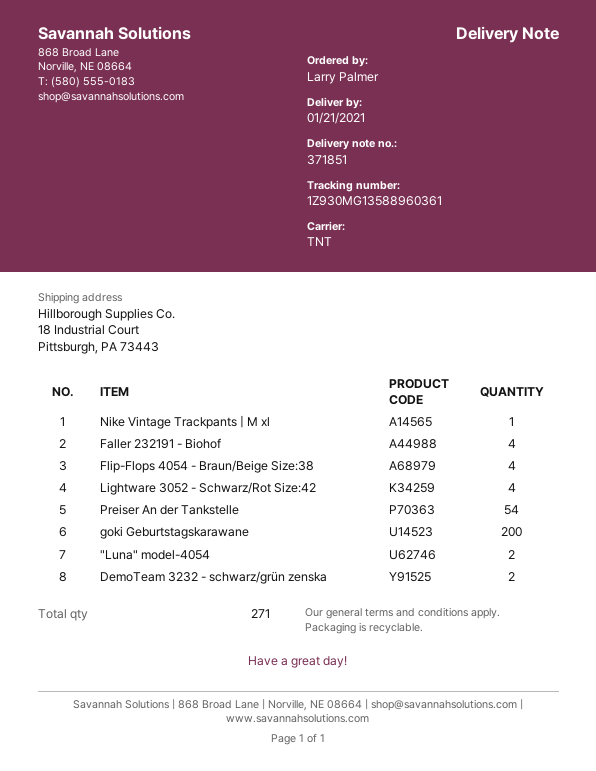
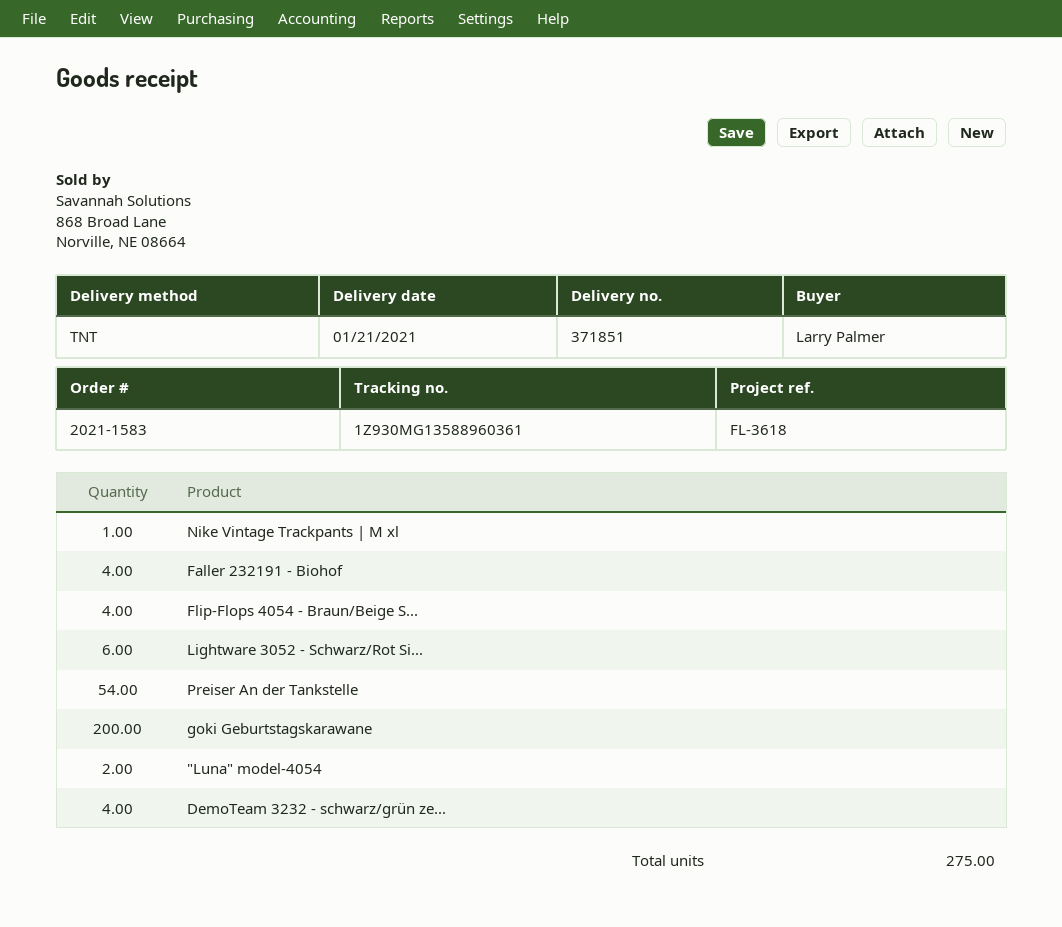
Lightware 3052 - Schwarz/Rot Size:42: 4 -> 6
DemoTeam 3232 - schwarz/grün zenska: 2 -> 4
total quantity: 271 -> 275

